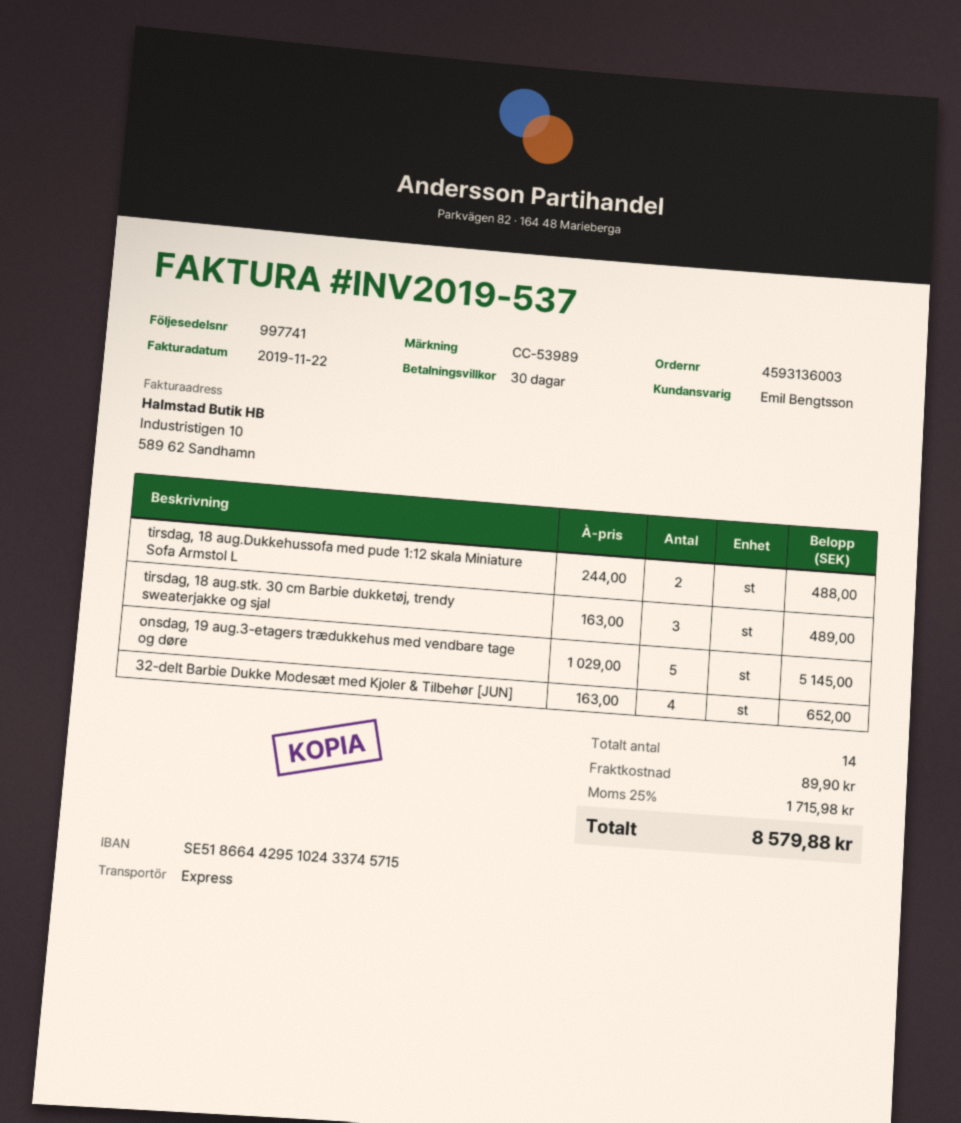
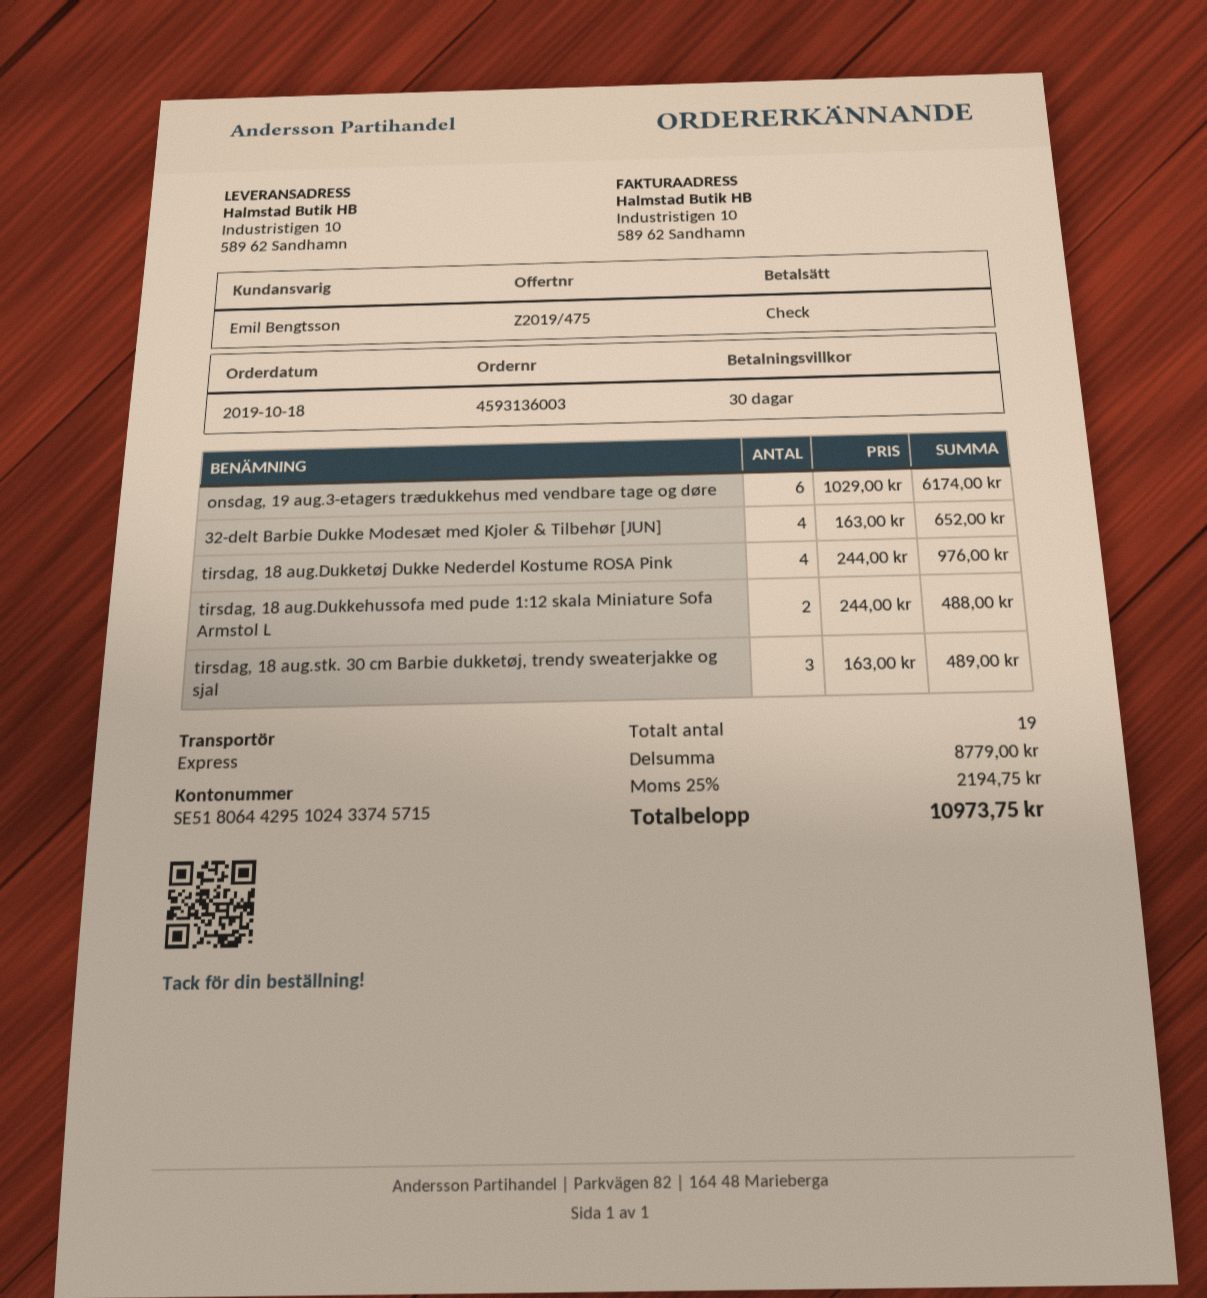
bank account: SE5186644295102433745715 -> SE5180644295102433745715
onsdag, 19 aug.3-etagers trædukkehus med vendbare tage og døre: 5 x 1029.00 = 5145.00 -> 6 x 1029.00 = 6174.00
tirsdag, 18 aug.Dukketøj Dukke Nederdel Kostume ROSA Pink: none -> 4 x 244.00 = 976.00
total quantity: 14 -> 19
shipping: 89.90 -> none
tax: 25% = 1715.98 -> 25% = 2194.75
total: 8579.88 -> 10973.75

